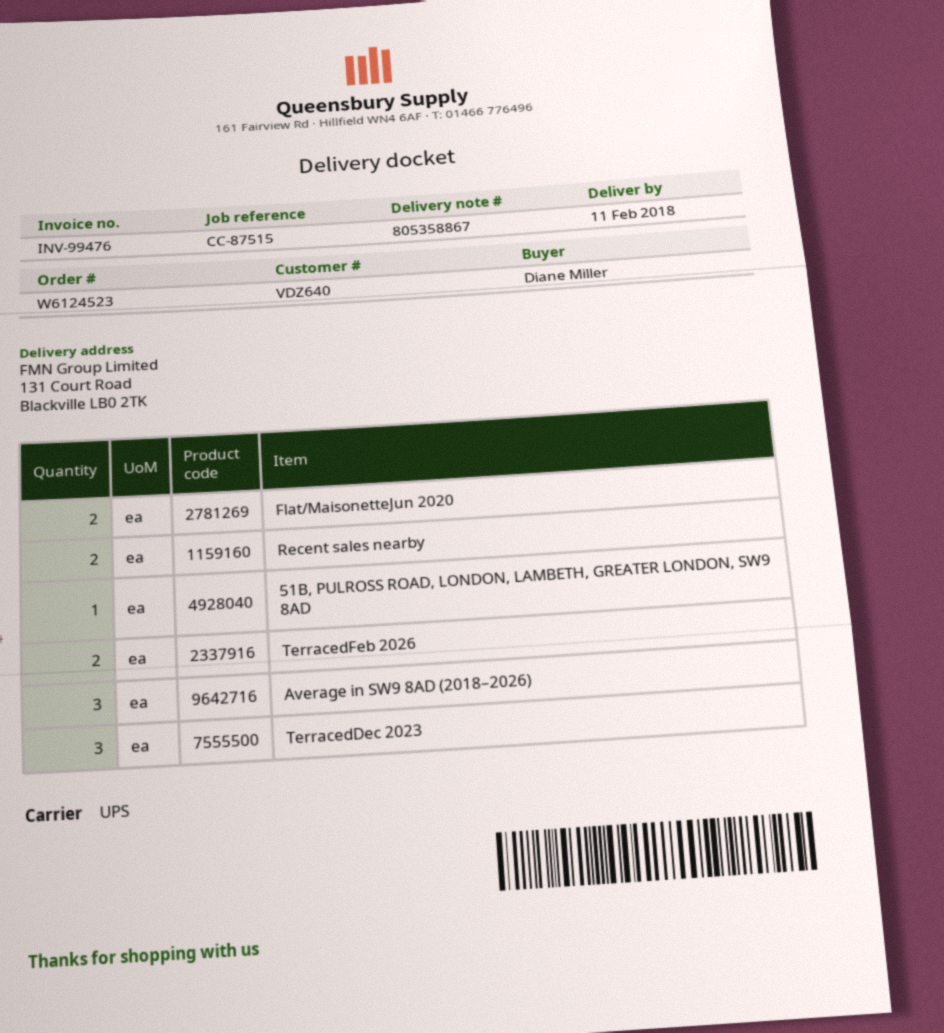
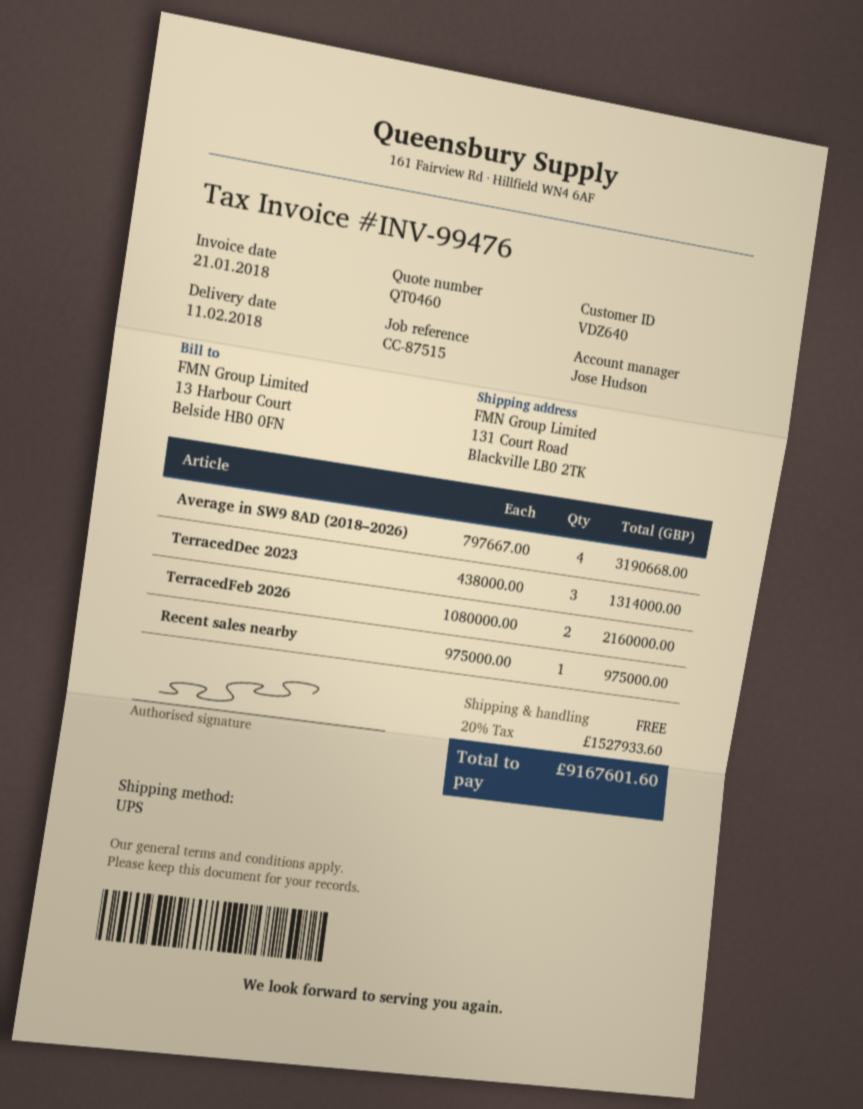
Flat/MaisonetteJun 2020: 2 -> none
Recent sales nearby: 2 -> 1
51B, PULROSS ROAD, LONDON, LAMBETH, GREATER LONDON, SW9 8AD: 1 -> none
Average in SW9 8AD (2018–2026): 3 -> 4

